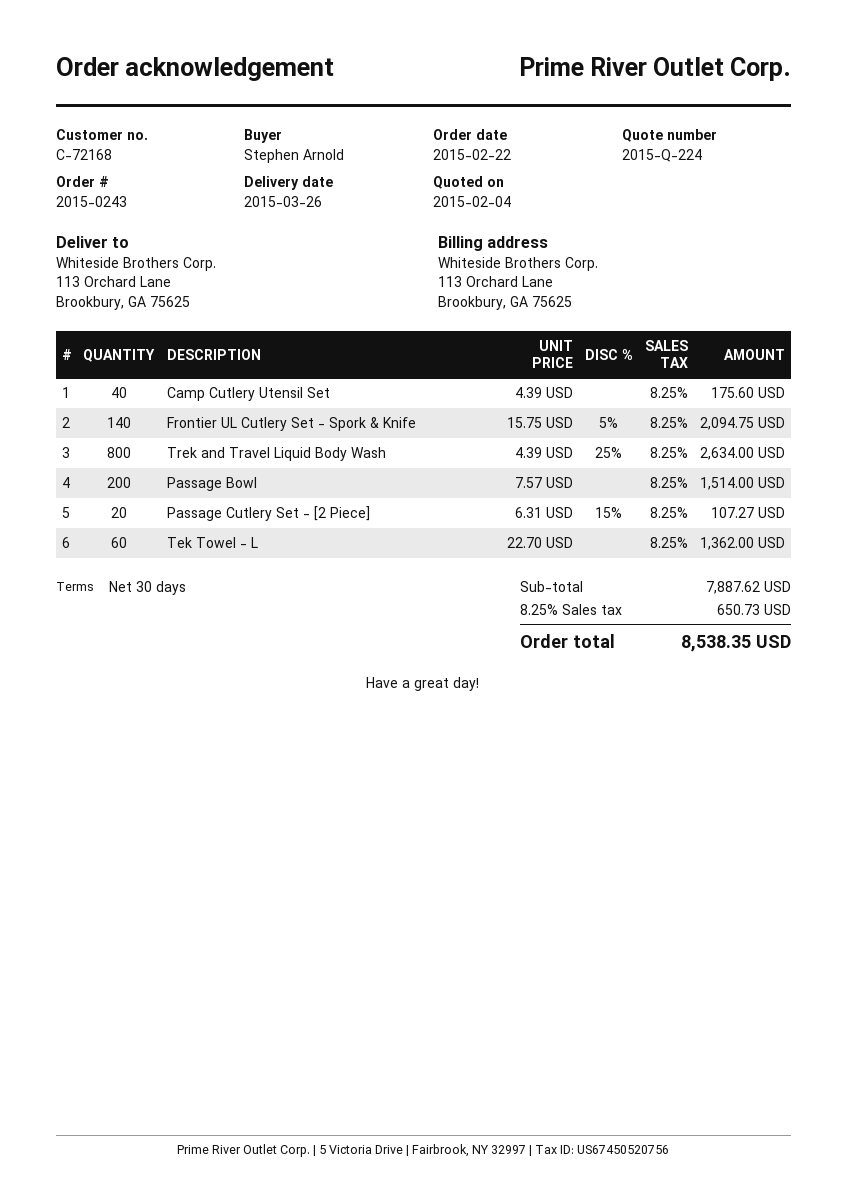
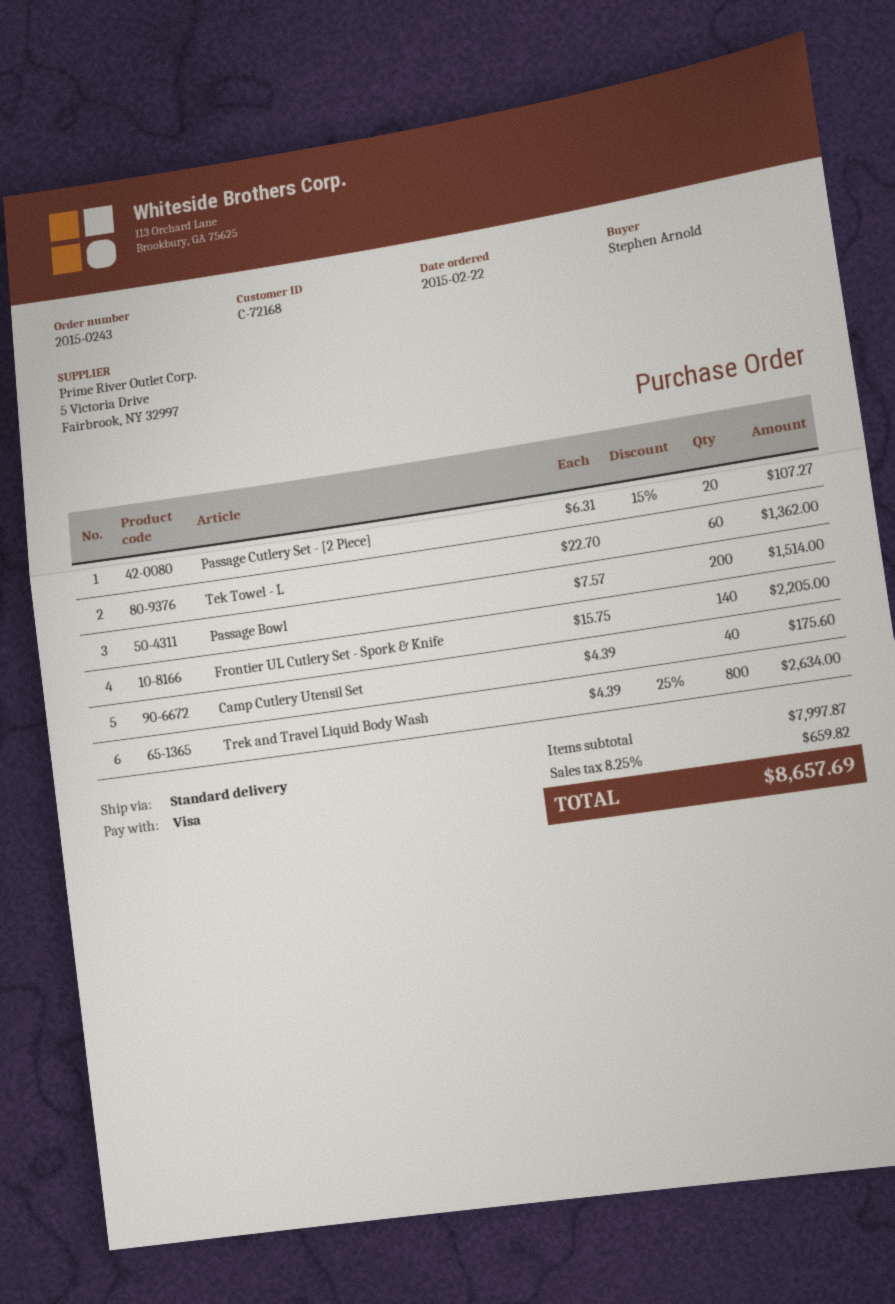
Frontier UL Cutlery Set - Spork & Knife: 140 x 15.75 - 5% = 2094.75 -> 140 x 15.75 = 2205.00
subtotal: 7887.62 -> 7997.87
tax: 8.25% = 650.73 -> 8.25% = 659.82
total: 8538.35 -> 8657.69

